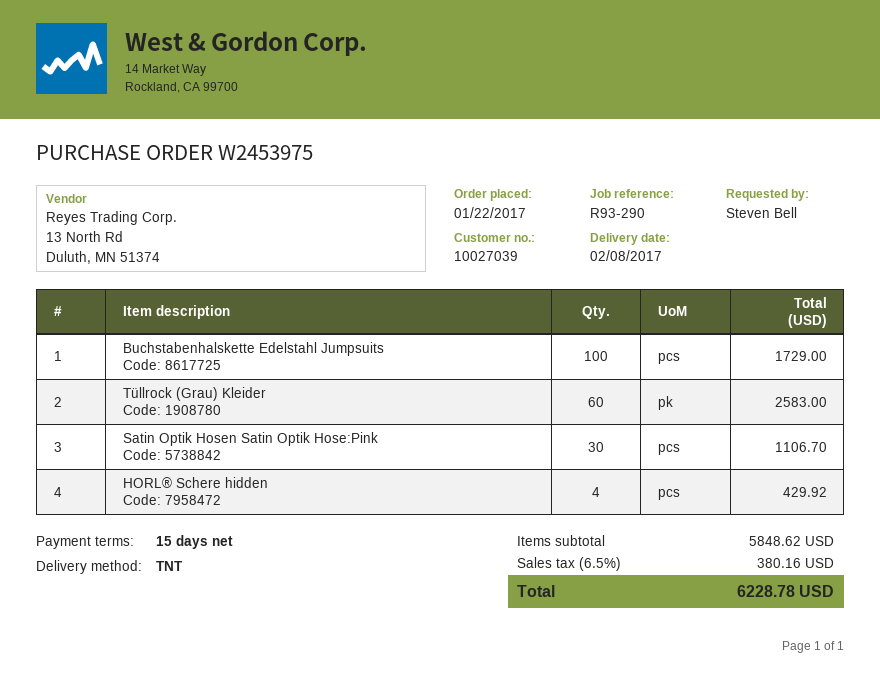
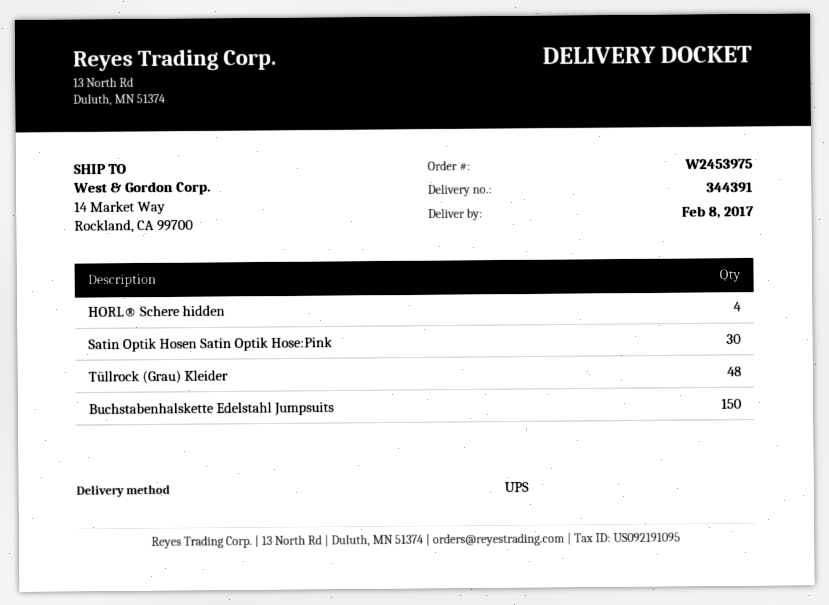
shipping method: TNT -> UPS
Buchstabenhalskette Edelstahl Jumpsuits: 100 -> 150
Tüllrock (Grau) Kleider: 60 -> 48

